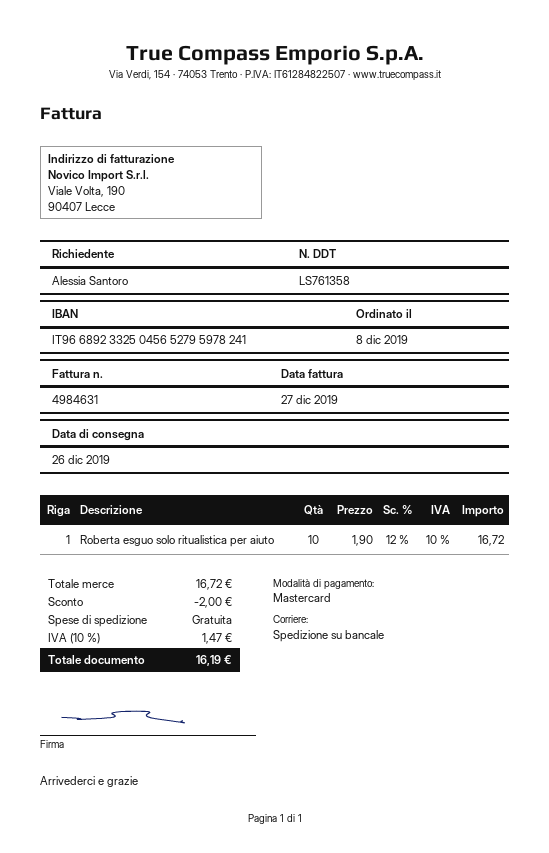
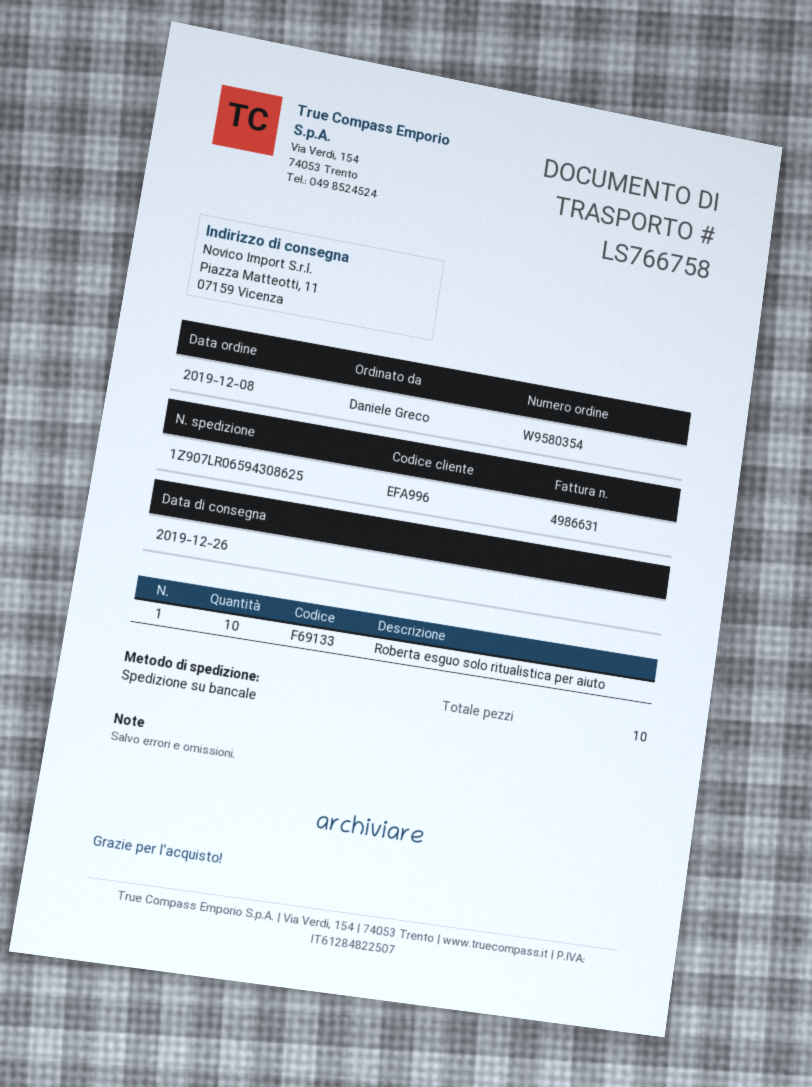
delivery note number: LS761358 -> LS766758
invoice number: 4984631 -> 4986631
ordered by: Alessia Santoro -> Daniele Greco

